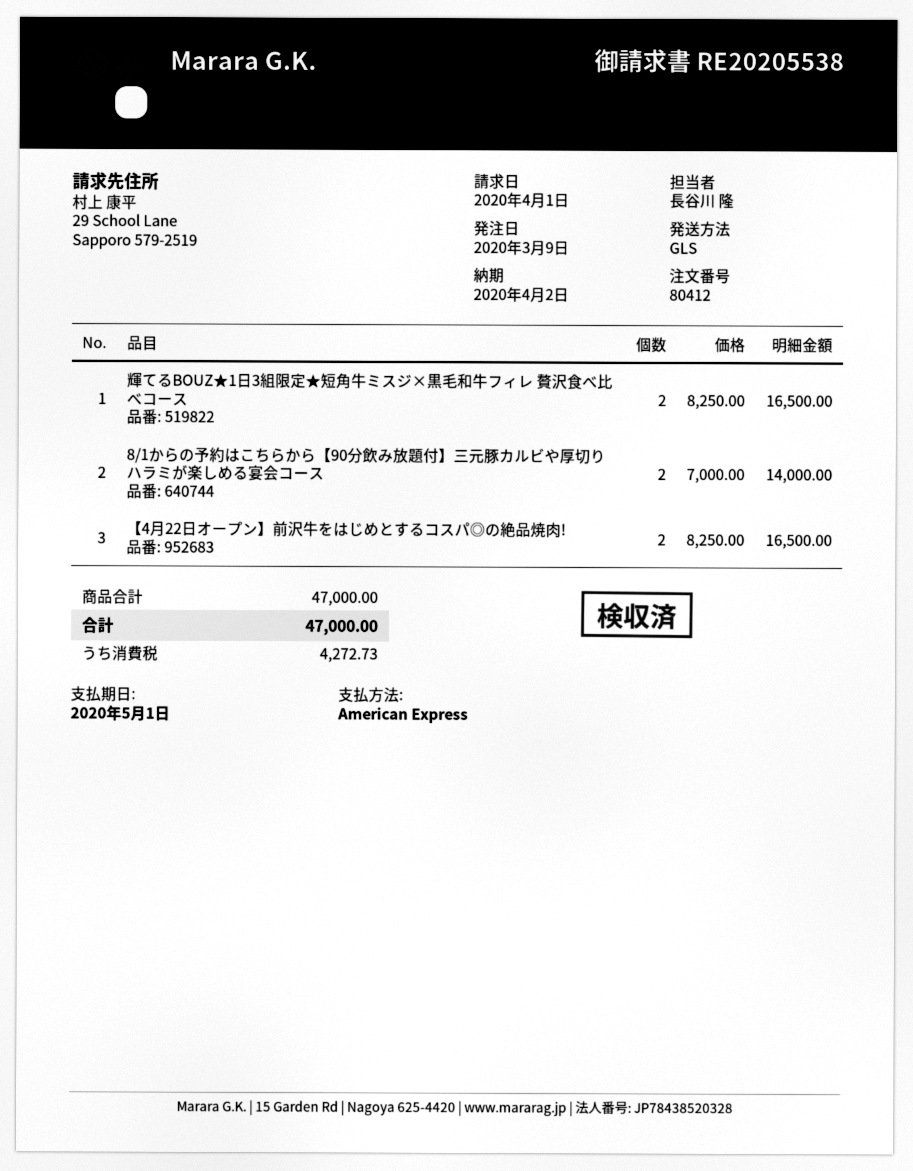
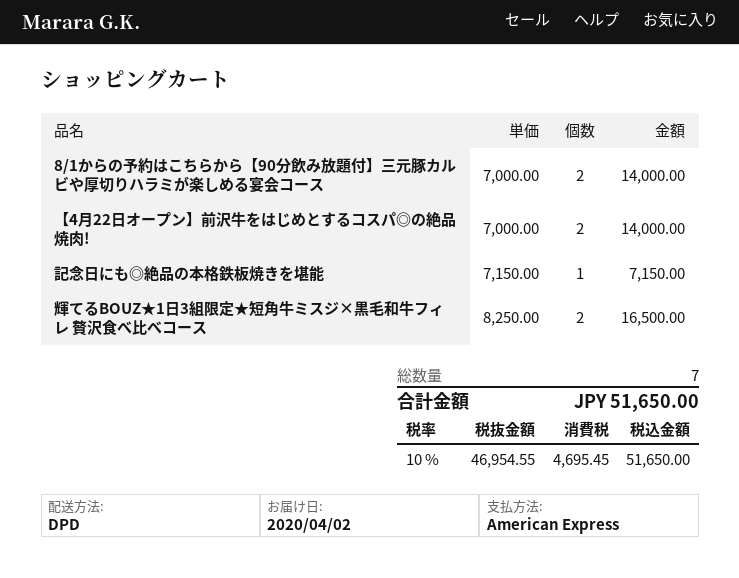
shipping method: GLS -> DPD
【4月22日オープン】前沢牛をはじめとするコスパ◎の絶品焼肉!: 2 x 8250.00 = 16500.00 -> 2 x 7000.00 = 14000.00
記念日にも◎絶品の本格鉄板焼きを堪能: none -> 1 x 7150.00 = 7150.00
tax: 4272.73 -> 4695.45
total: 47000.00 -> 51650.00

